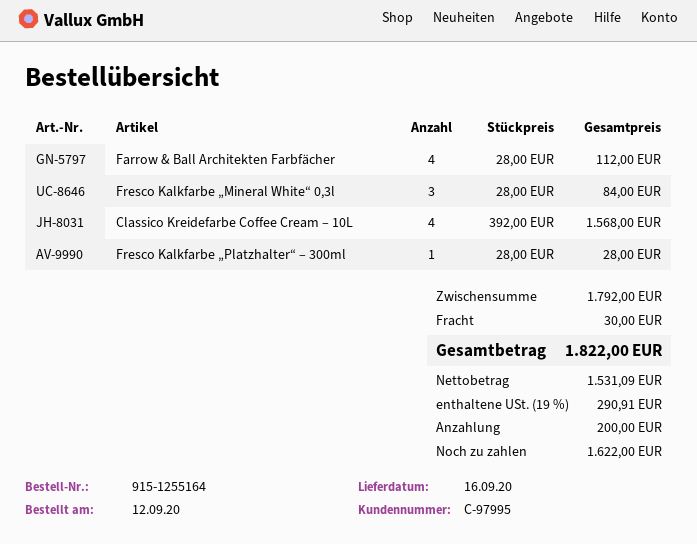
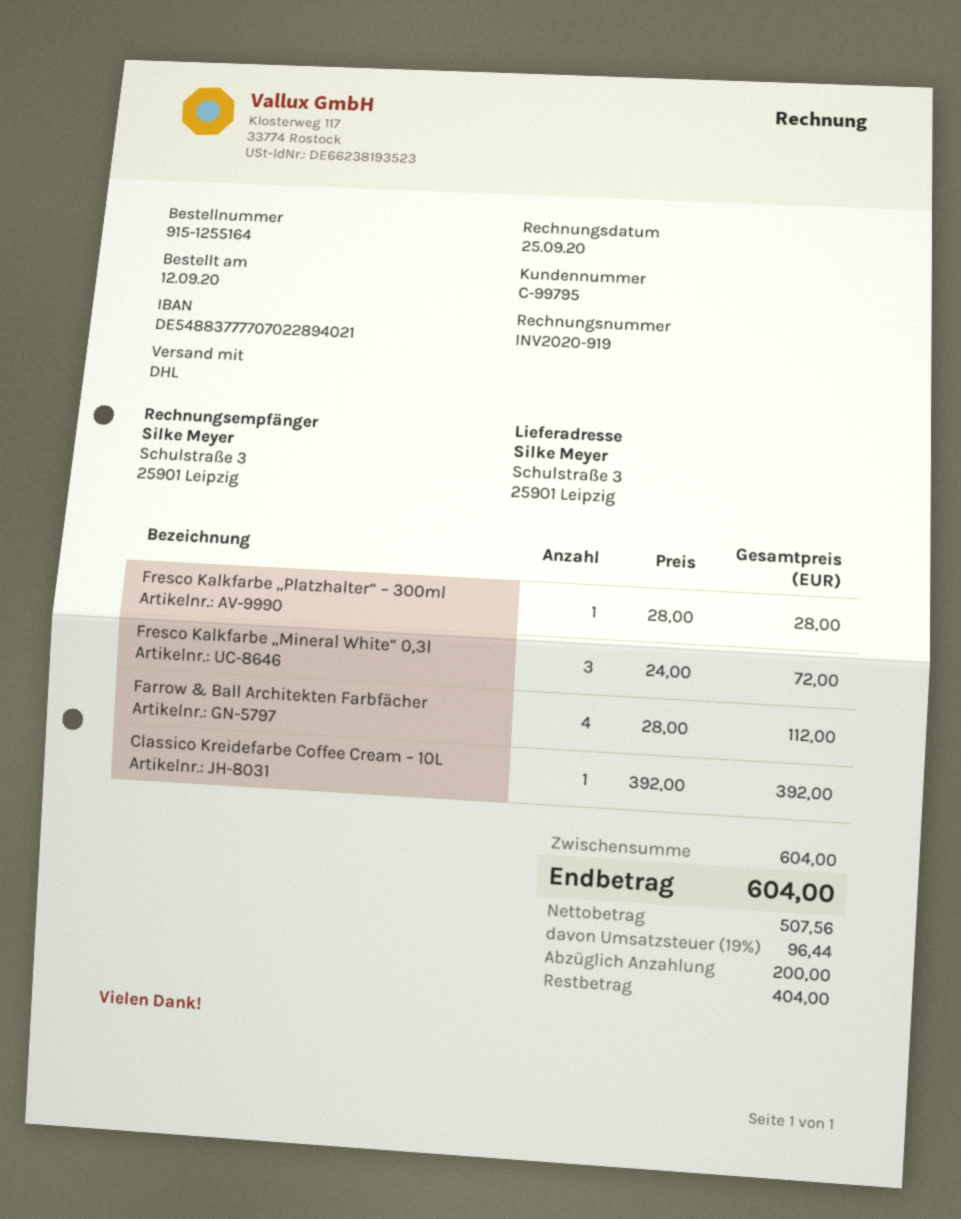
customer number: C-97995 -> C-99795
Fresco Kalkfarbe „Mineral White“ 0,3l: 3 x 28.00 = 84.00 -> 3 x 24.00 = 72.00
Classico Kreidefarbe Coffee Cream – 10L: 4 x 392.00 = 1568.00 -> 1 x 392.00 = 392.00
subtotal: 1792.00 -> 604.00
shipping: 30.00 -> none
net: 1531.09 -> 507.56
tax: 19% = 290.91 -> 19% = 96.44
total: 1822.00 -> 604.00
balance: 1622.00 -> 404.00

